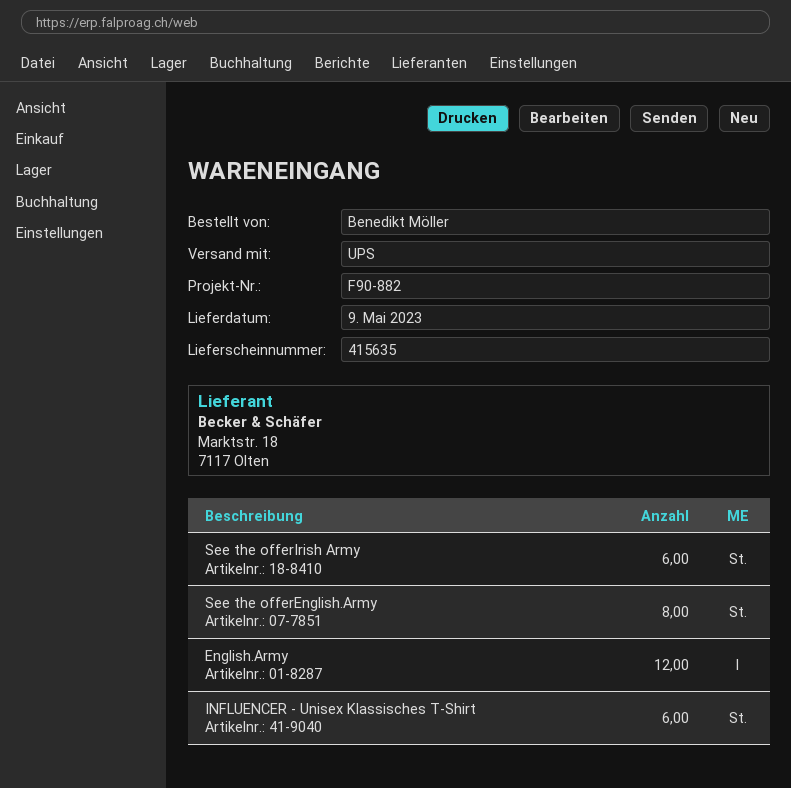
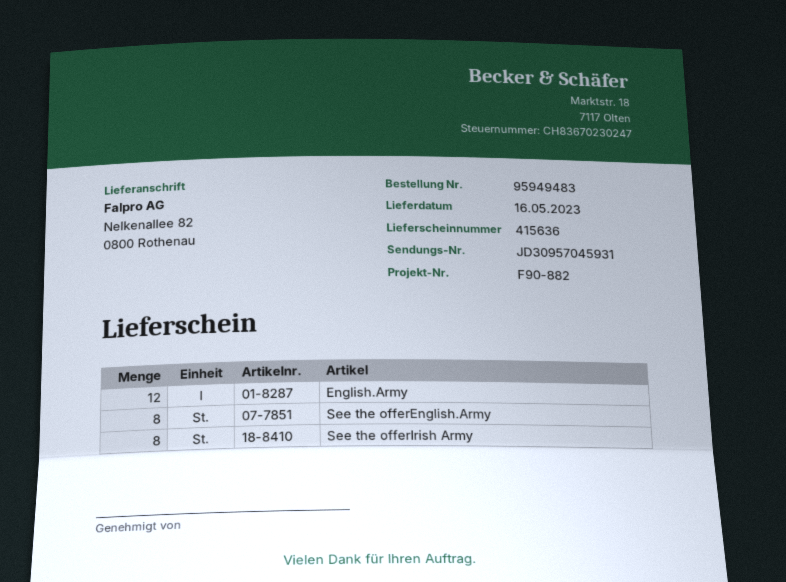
delivery note number: 415635 -> 415636
delivery date: 2023-05-09 -> 2023-05-16
See the offerIrish Army: 6 -> 8
INFLUENCER - Unisex Klassisches T-Shirt: 6 -> none

